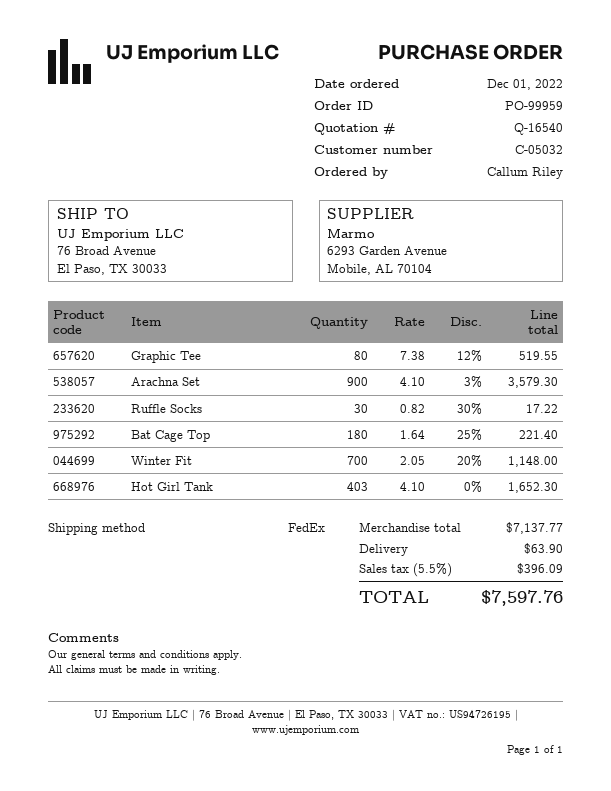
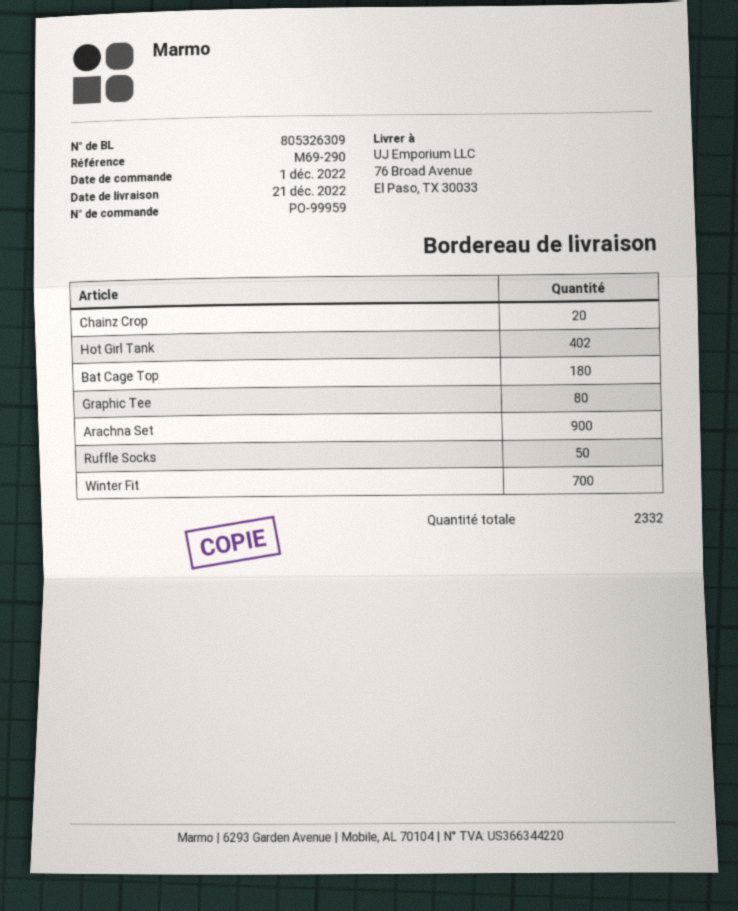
Ruffle Socks: 30 -> 50
Hot Girl Tank: 403 -> 402
Chainz Crop: none -> 20

